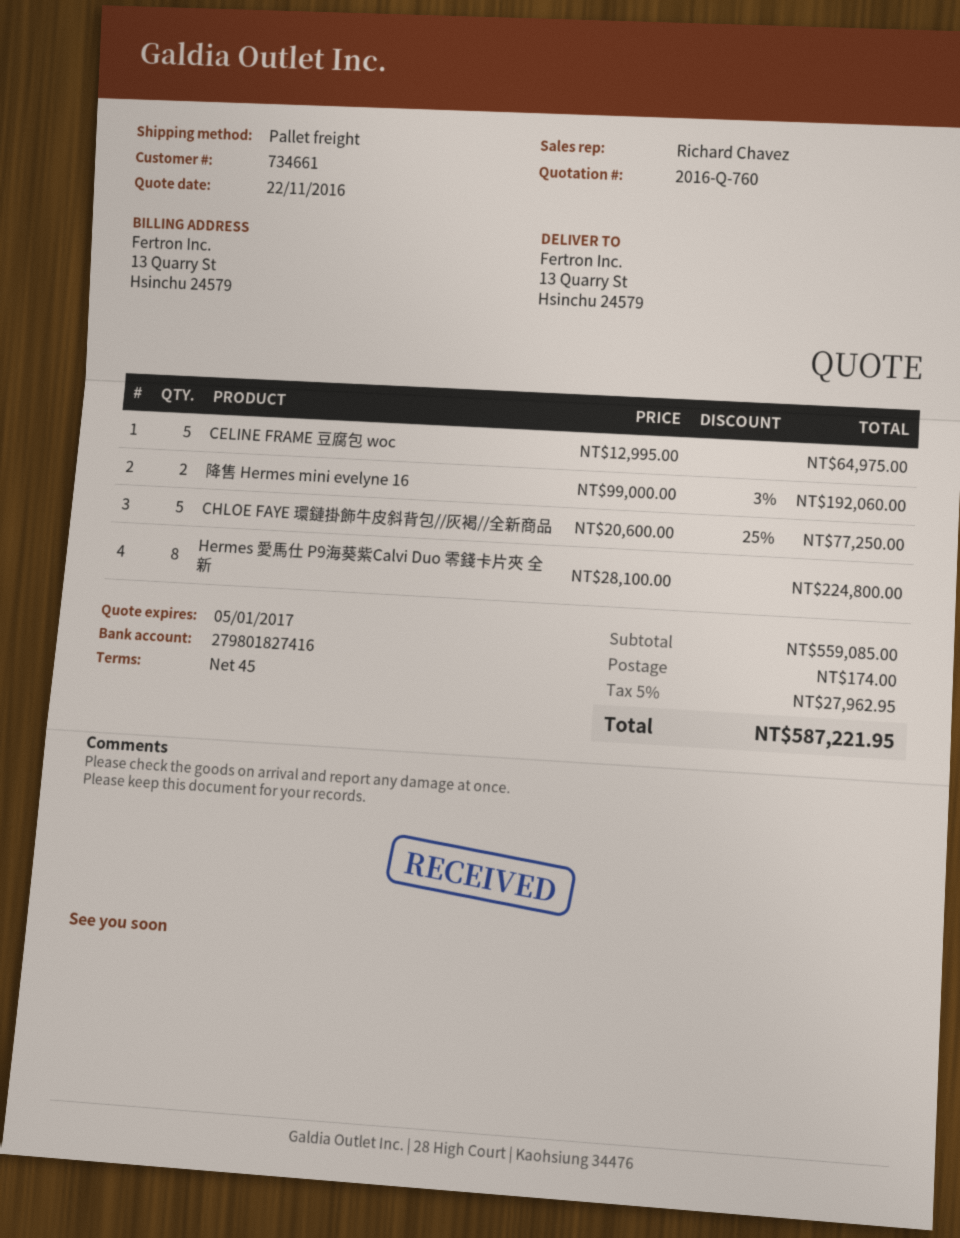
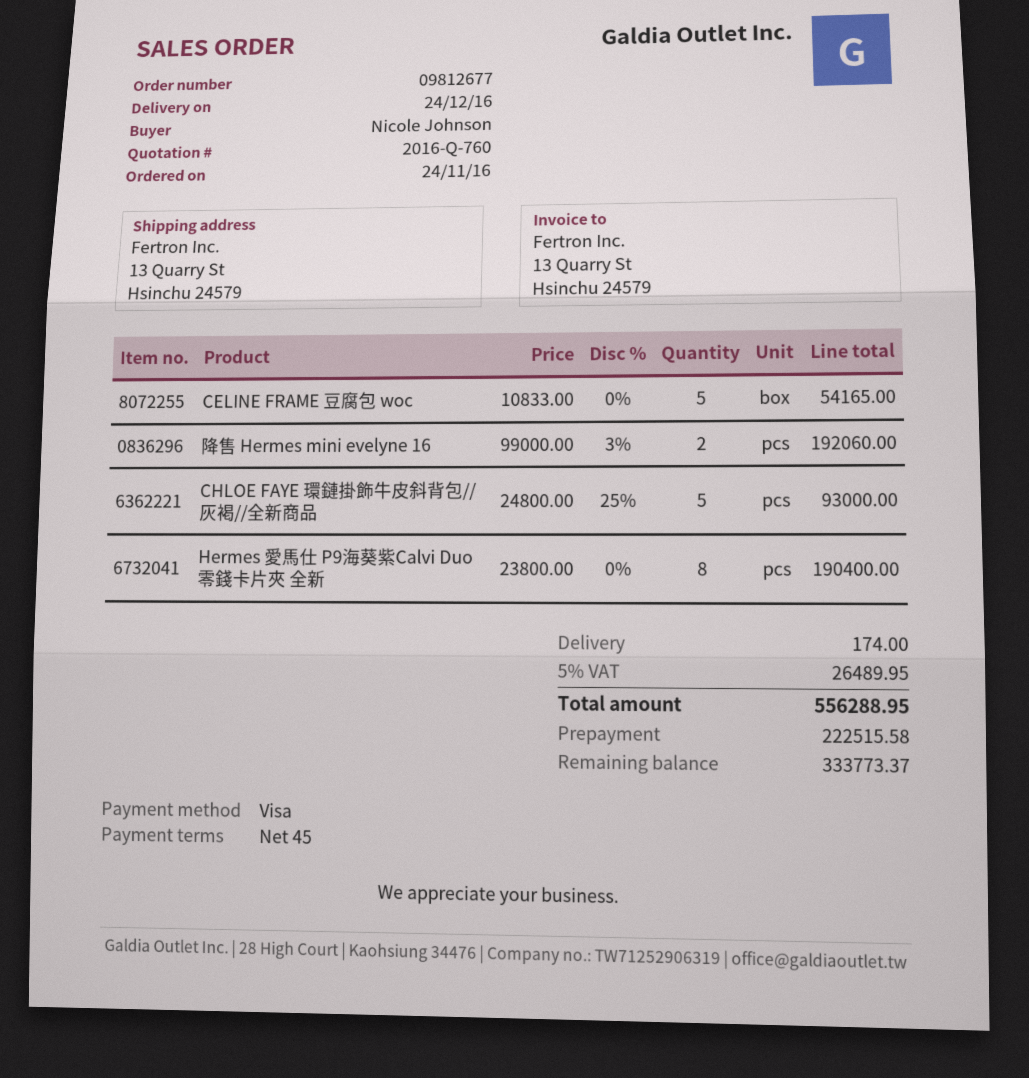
CELINE FRAME 豆腐包 woc: 5 x 12995.00 = 64975.00 -> 5 x 10833.00 = 54165.00
CHLOE FAYE 環鏈掛飾牛皮斜背包//灰褐//全新商品: 5 x 20600.00 - 25% = 77250.00 -> 5 x 24800.00 - 25% = 93000.00
Hermes 愛馬仕 P9海葵紫Calvi Duo 零錢卡片夾 全新: 8 x 28100.00 = 224800.00 -> 8 x 23800.00 = 190400.00
tax: 5% = 27962.95 -> 5% = 26489.95
total: 587221.95 -> 556288.95

